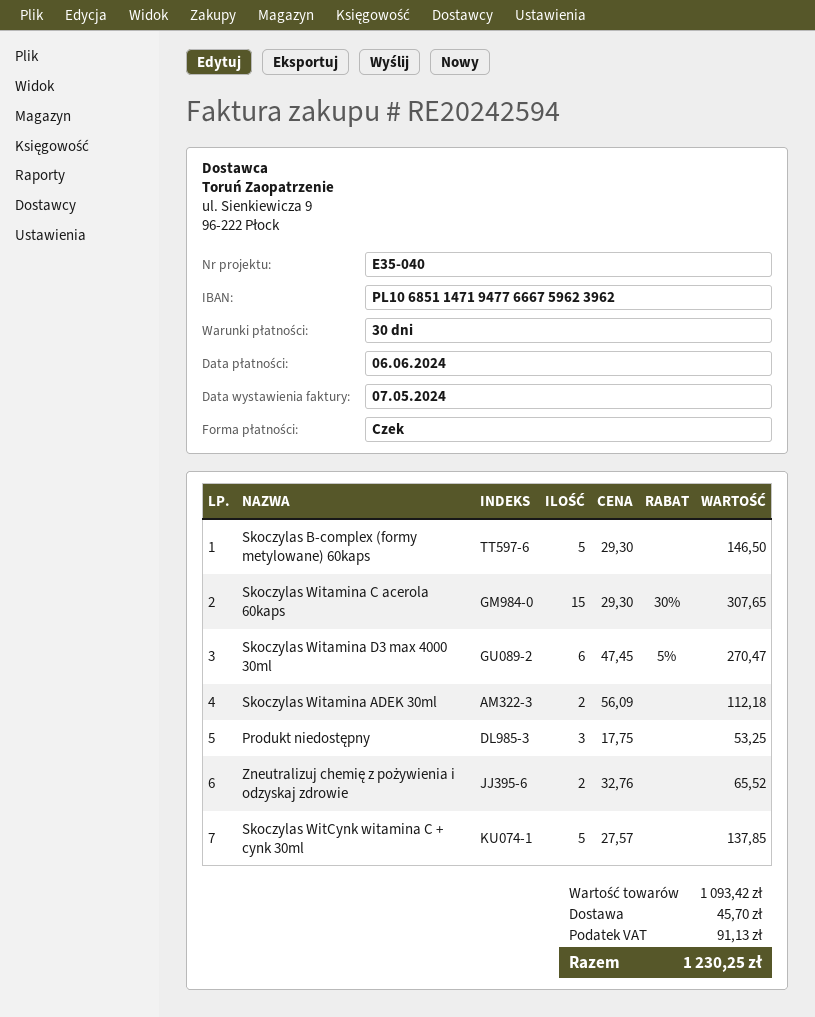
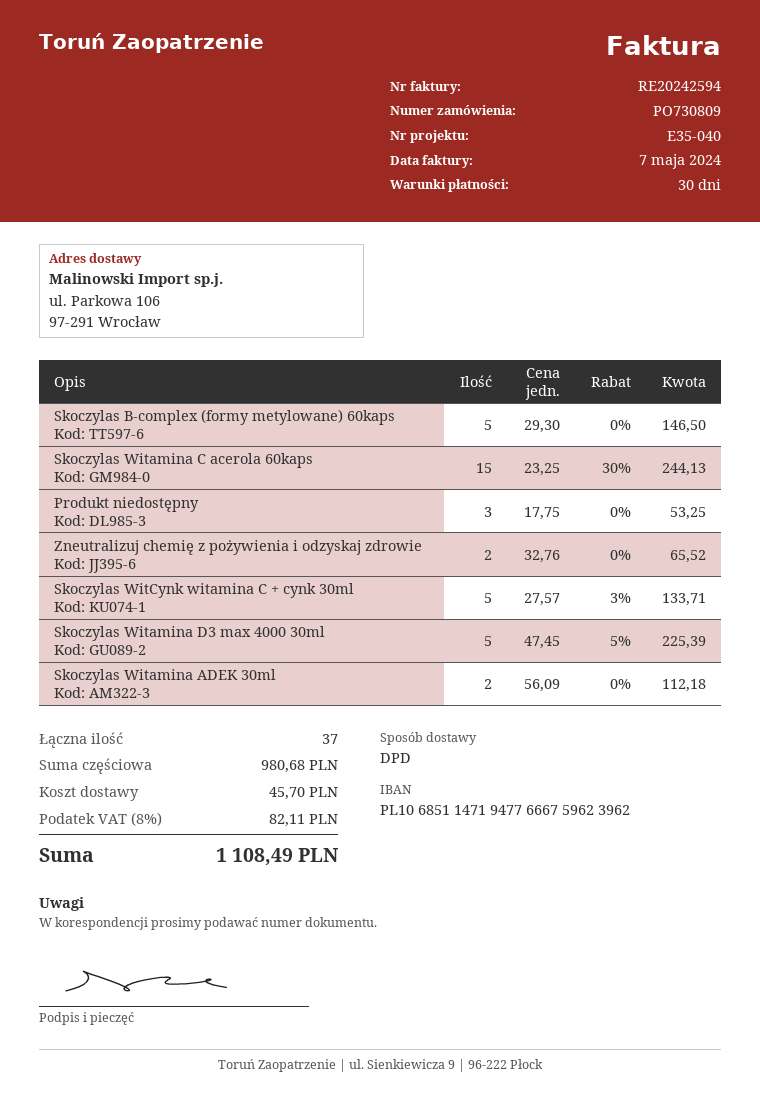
Skoczylas Witamina C acerola 60kaps: 15 x 29.30 - 30% = 307.65 -> 15 x 23.25 - 30% = 244.13
Skoczylas Witamina D3 max 4000 30ml: 6 x 47.45 - 5% = 270.47 -> 5 x 47.45 - 5% = 225.39
Skoczylas WitCynk witamina C + cynk 30ml: 5 x 27.57 = 137.85 -> 5 x 27.57 - 3% = 133.71
subtotal: 1093.42 -> 980.68
tax: 91.13 -> 82.11
total: 1230.25 -> 1108.49

